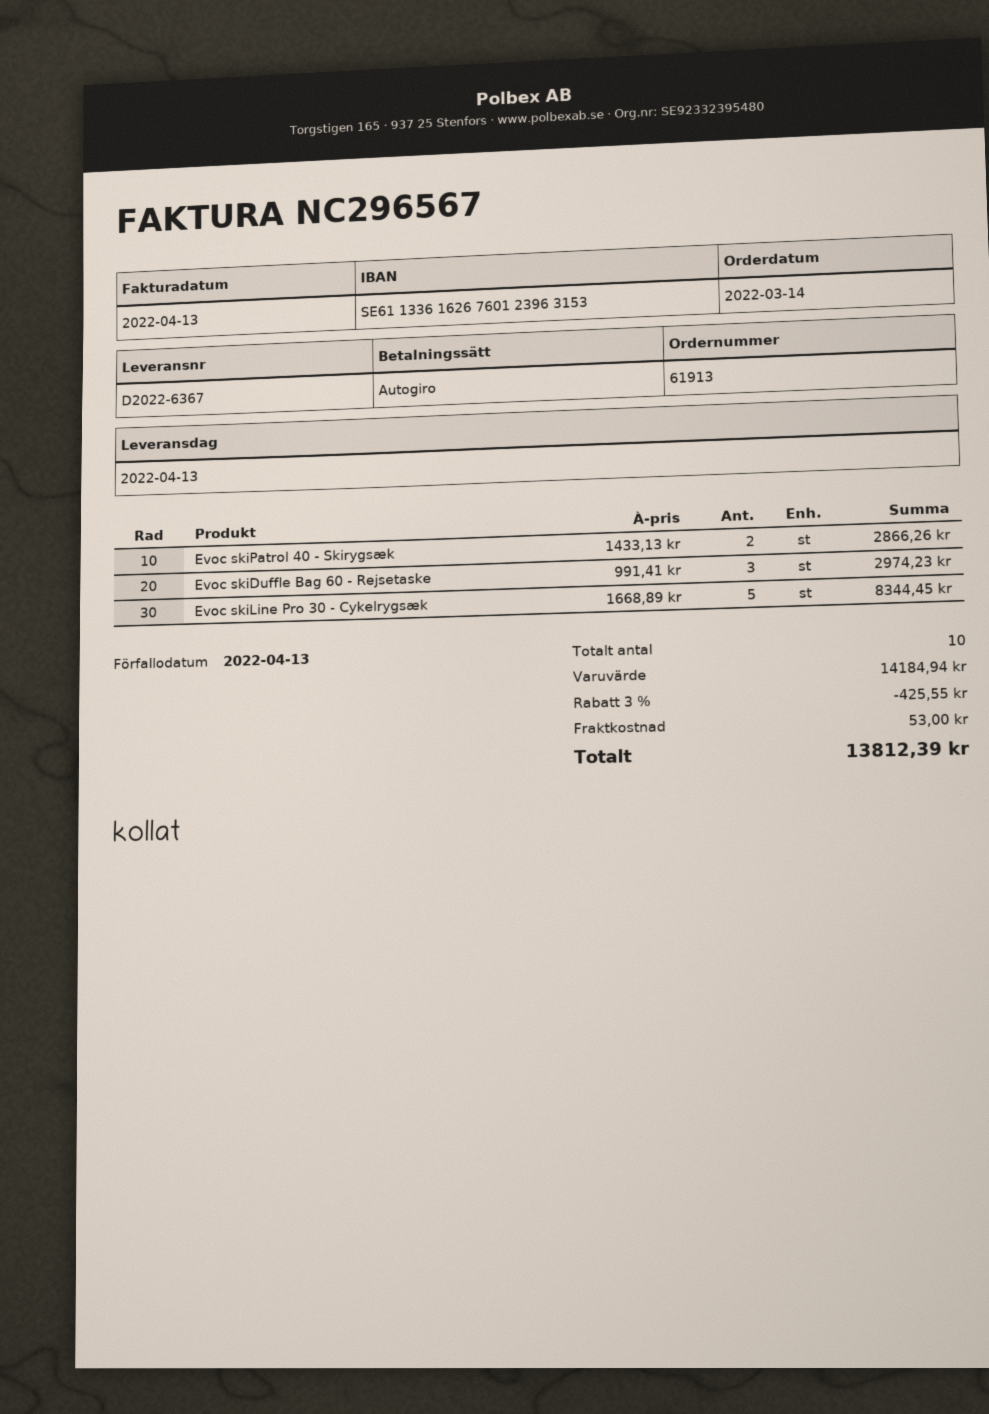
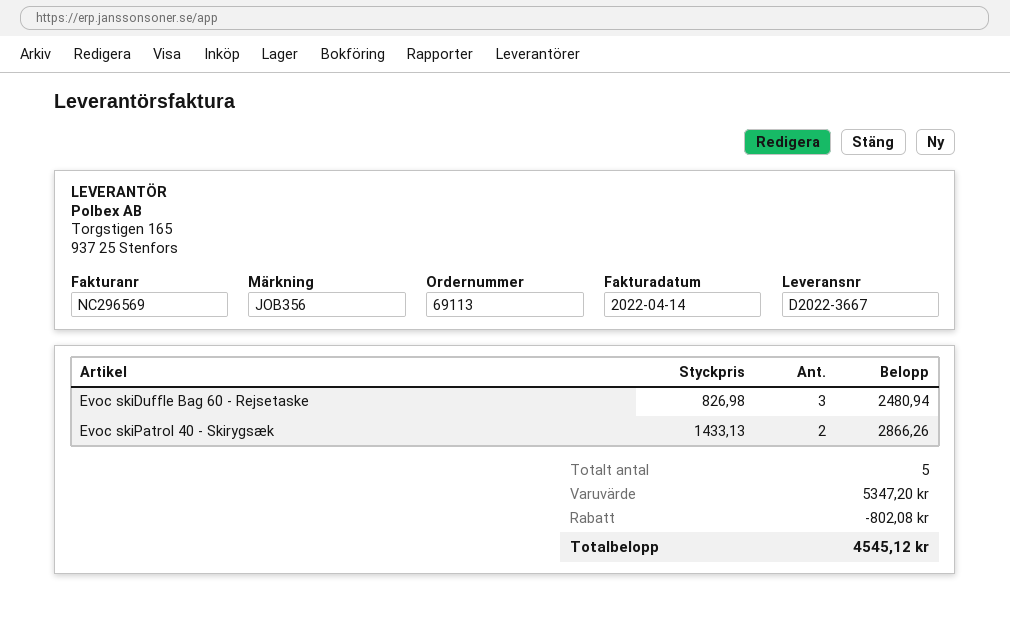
order number: 61913 -> 69113
delivery note number: D2022-6367 -> D2022-3667
invoice number: NC296567 -> NC296569
invoice date: 2022-04-13 -> 2022-04-14
Evoc skiDuffle Bag 60 - Rejsetaske: 3 x 991.41 = 2974.23 -> 3 x 826.98 = 2480.94
Evoc skiLine Pro 30 - Cykelrygsæk: 5 x 1668.89 = 8344.45 -> none
total quantity: 10 -> 5
subtotal: 14184.94 -> 5347.20
discount: 425.55 -> 802.08
shipping: 53.00 -> none
total: 13812.39 -> 4545.12

